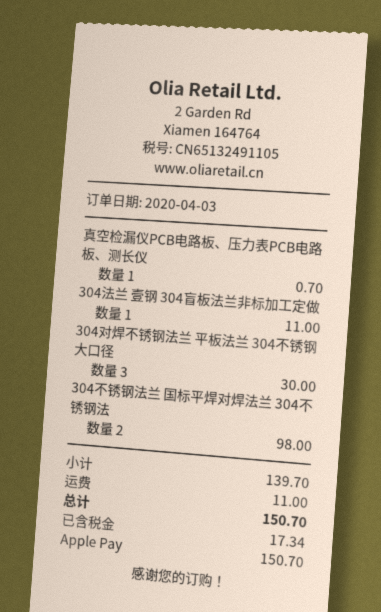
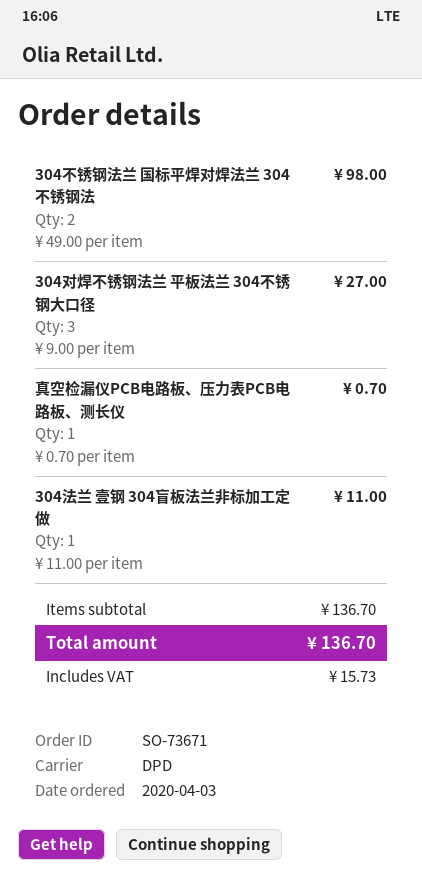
304对焊不锈钢法兰 平板法兰 304不锈钢大口径: 3 for 30.00 -> 3 for 27.00
subtotal: 139.70 -> 136.70
shipping: 11.00 -> none
tax: 17.34 -> 15.73
total: 150.70 -> 136.70

